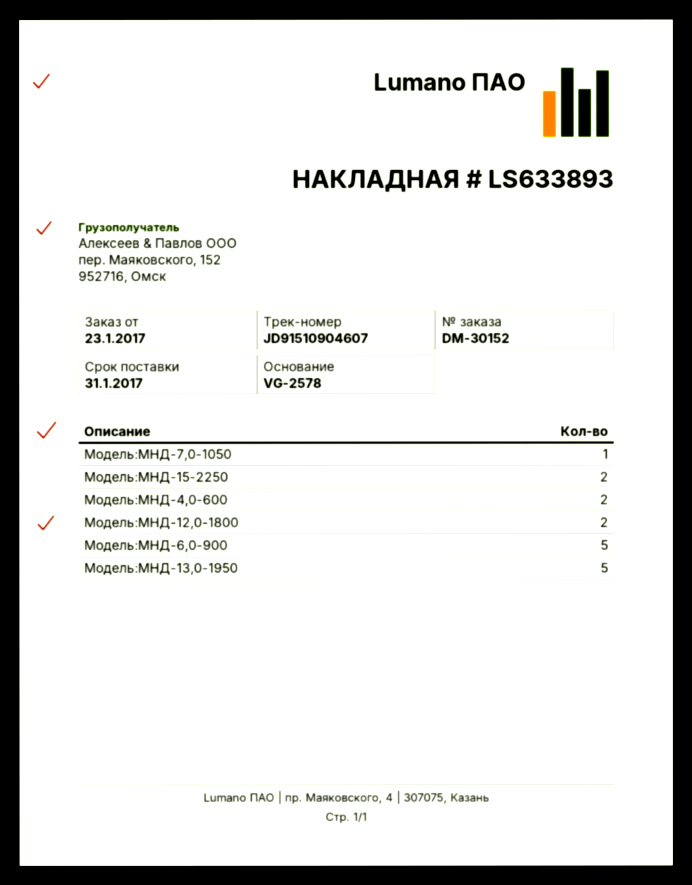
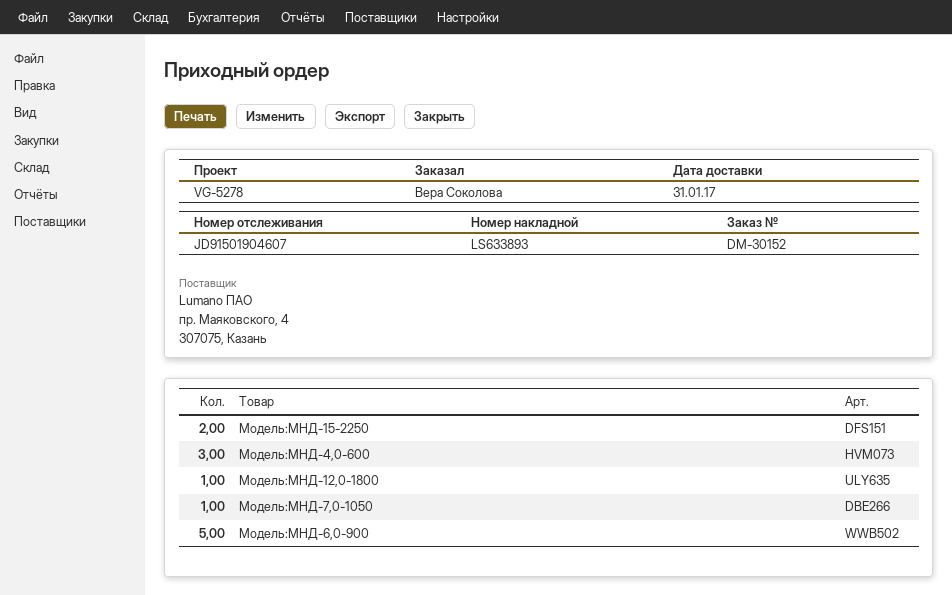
reference: VG-2578 -> VG-5278
tracking number: JD91510904607 -> JD91501904607
Модель:МНД-4,0-600: 2 -> 3
Модель:МНД-12,0-1800: 2 -> 1
Модель:МНД-13,0-1950: 5 -> none

